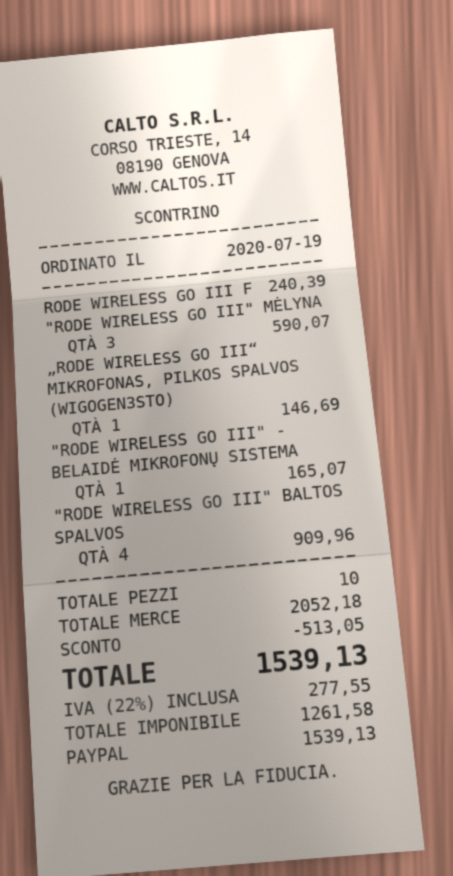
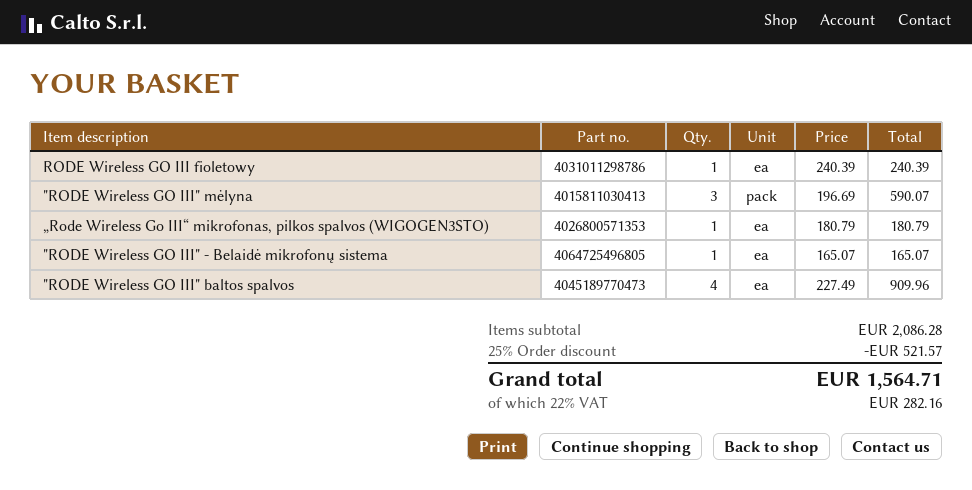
„RODE WIRELESS GO III“ MIKROFONAS, PILKOS SPALVOS (WIGOGEN3STO): 1 for 146.69 -> 1 for 180.79
subtotal: 2052.18 -> 2086.28
discount: 513.05 -> 521.57
tax: 22% = 277.55 -> 22% = 282.16
total: 1539.13 -> 1564.71

